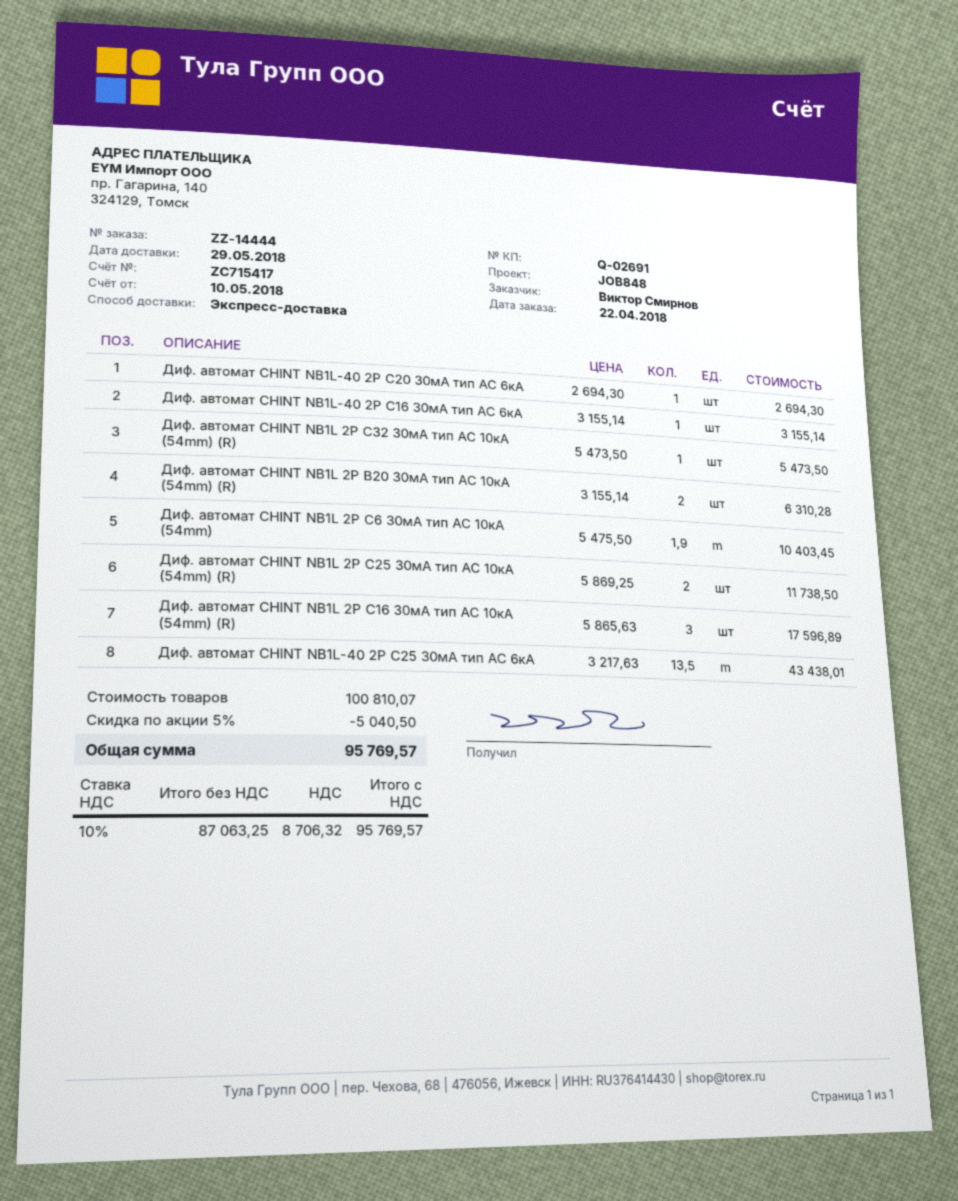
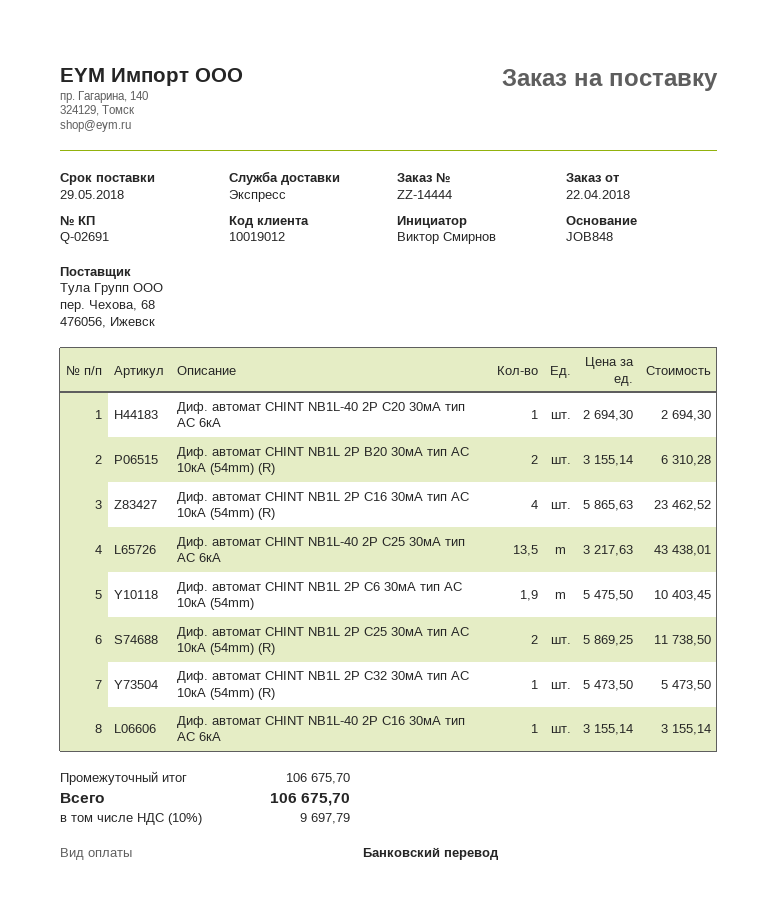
Диф. автомат CHINT NB1L 2P С16 30мА тип АС 10кА (54mm) (R): 3 x 5865.63 = 17596.89 -> 4 x 5865.63 = 23462.52
subtotal: 100810.07 -> 106675.70
discount: 5% = 5040.50 -> none
tax: 10% = 8706.32 -> 10% = 9697.79
total: 95769.57 -> 106675.70

